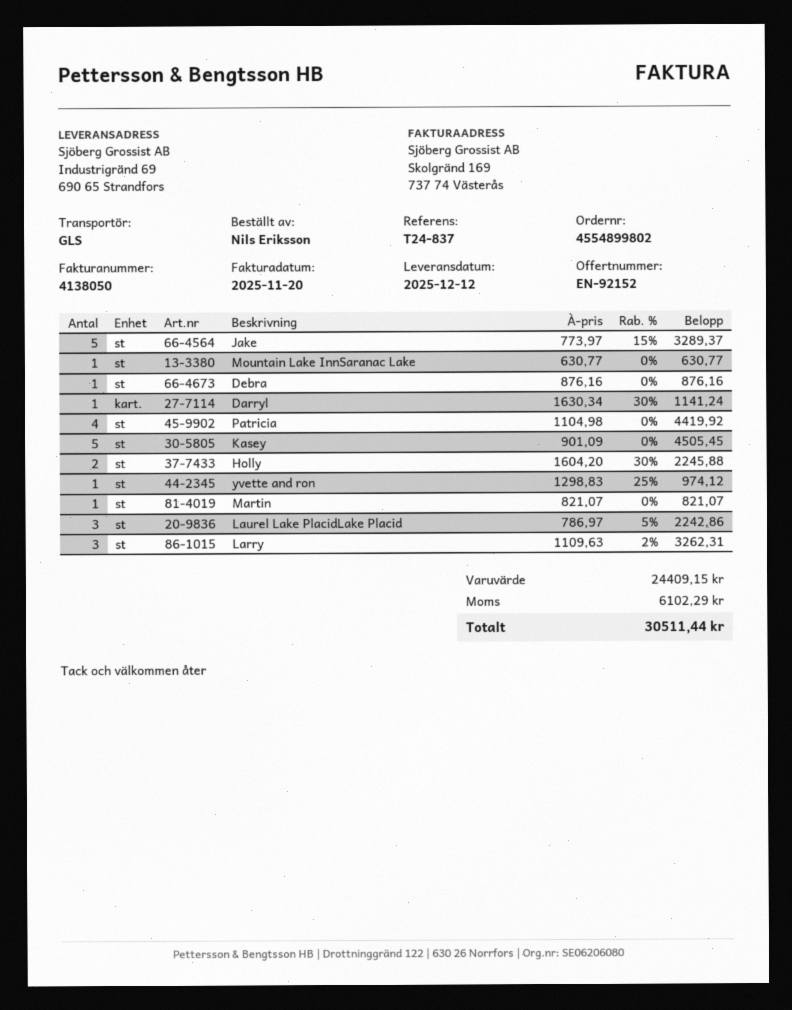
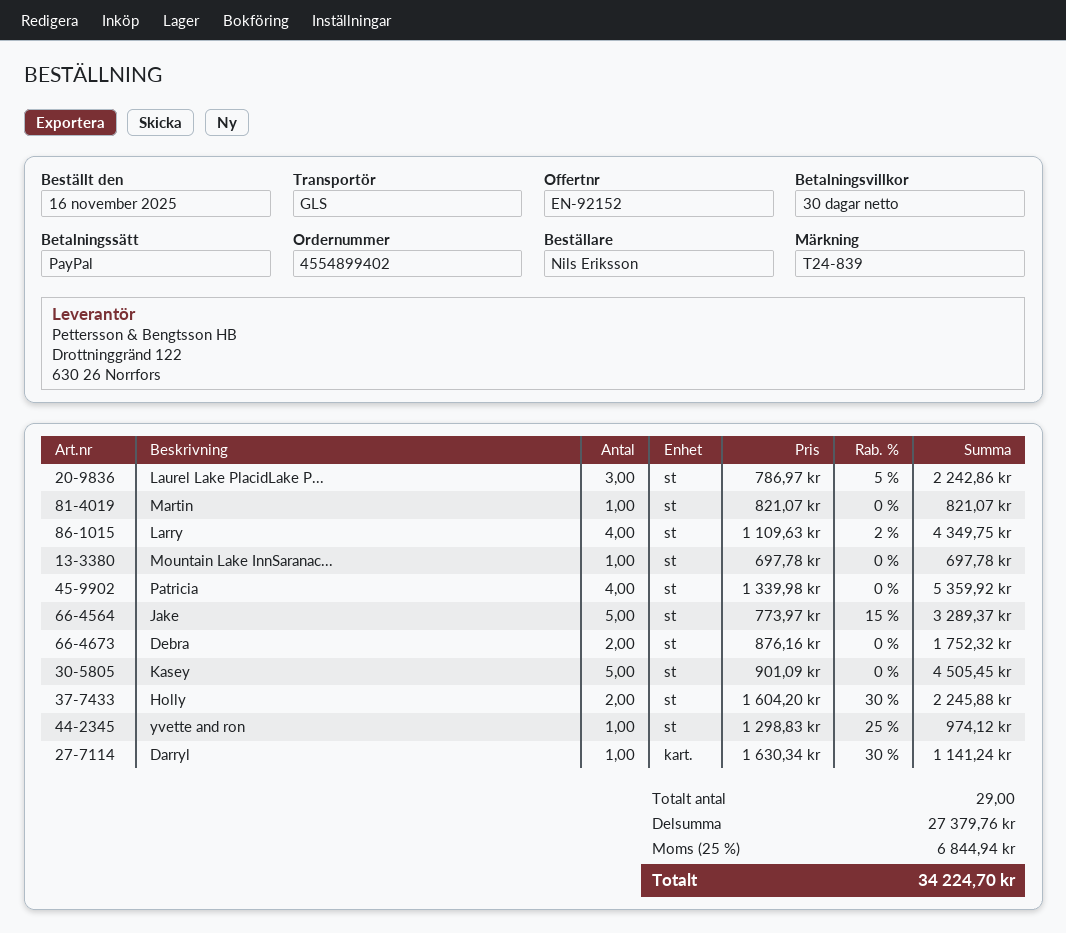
order number: 4554899802 -> 4554899402
reference: T24-837 -> T24-839
Mountain Lake InnSaranac Lake: 1 x 630.77 = 630.77 -> 1 x 697.78 = 697.78
Debra: 1 x 876.16 = 876.16 -> 2 x 876.16 = 1752.32
Patricia: 4 x 1104.98 = 4419.92 -> 4 x 1339.98 = 5359.92
Larry: 3 x 1109.63 - 2% = 3262.31 -> 4 x 1109.63 - 2% = 4349.75
subtotal: 24409.15 -> 27379.76
tax: 6102.29 -> 6844.94
total: 30511.44 -> 34224.70

